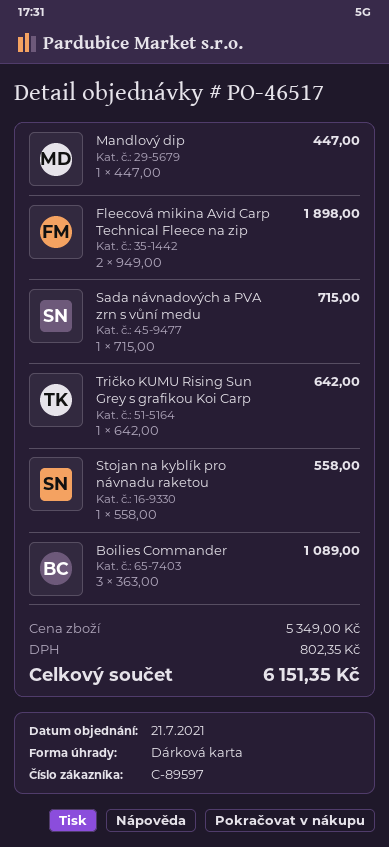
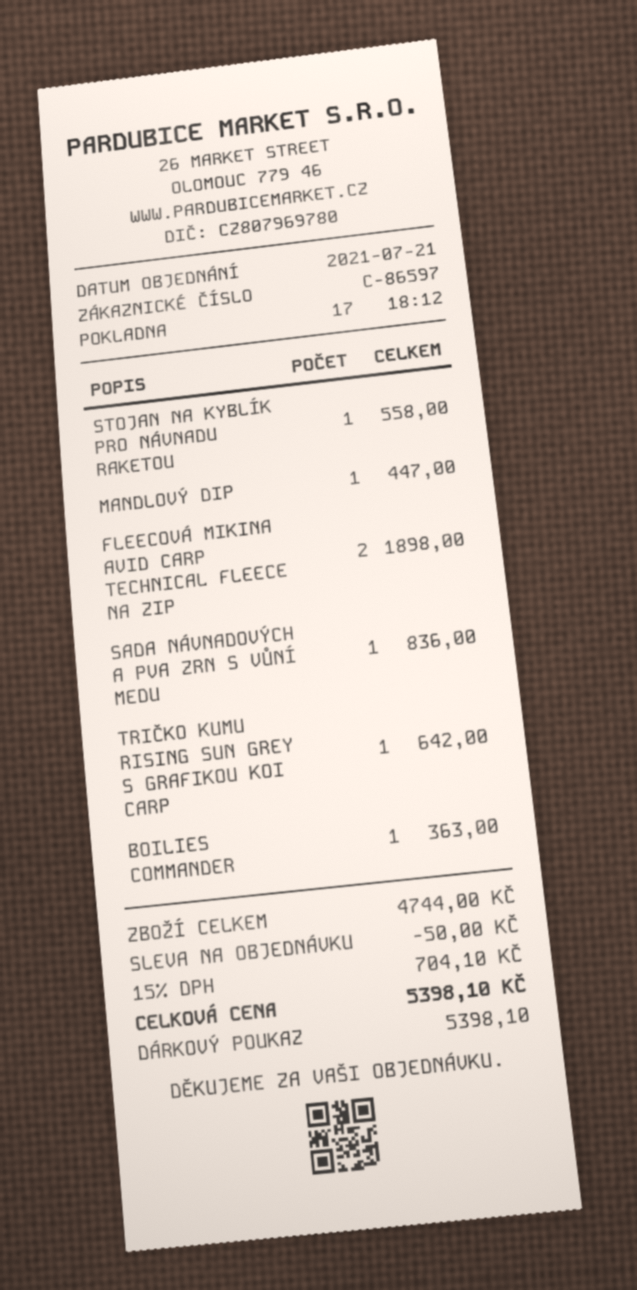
customer number: C-89597 -> C-86597
Sada návnadových a PVA zrn s vůní medu: 1 for 715.00 -> 1 for 836.00
Boilies Commander: 3 for 1089.00 -> 1 for 363.00
subtotal: 5349.00 -> 4744.00
discount: none -> 50.00
tax: 802.35 -> 704.10
total: 6151.35 -> 5398.10

